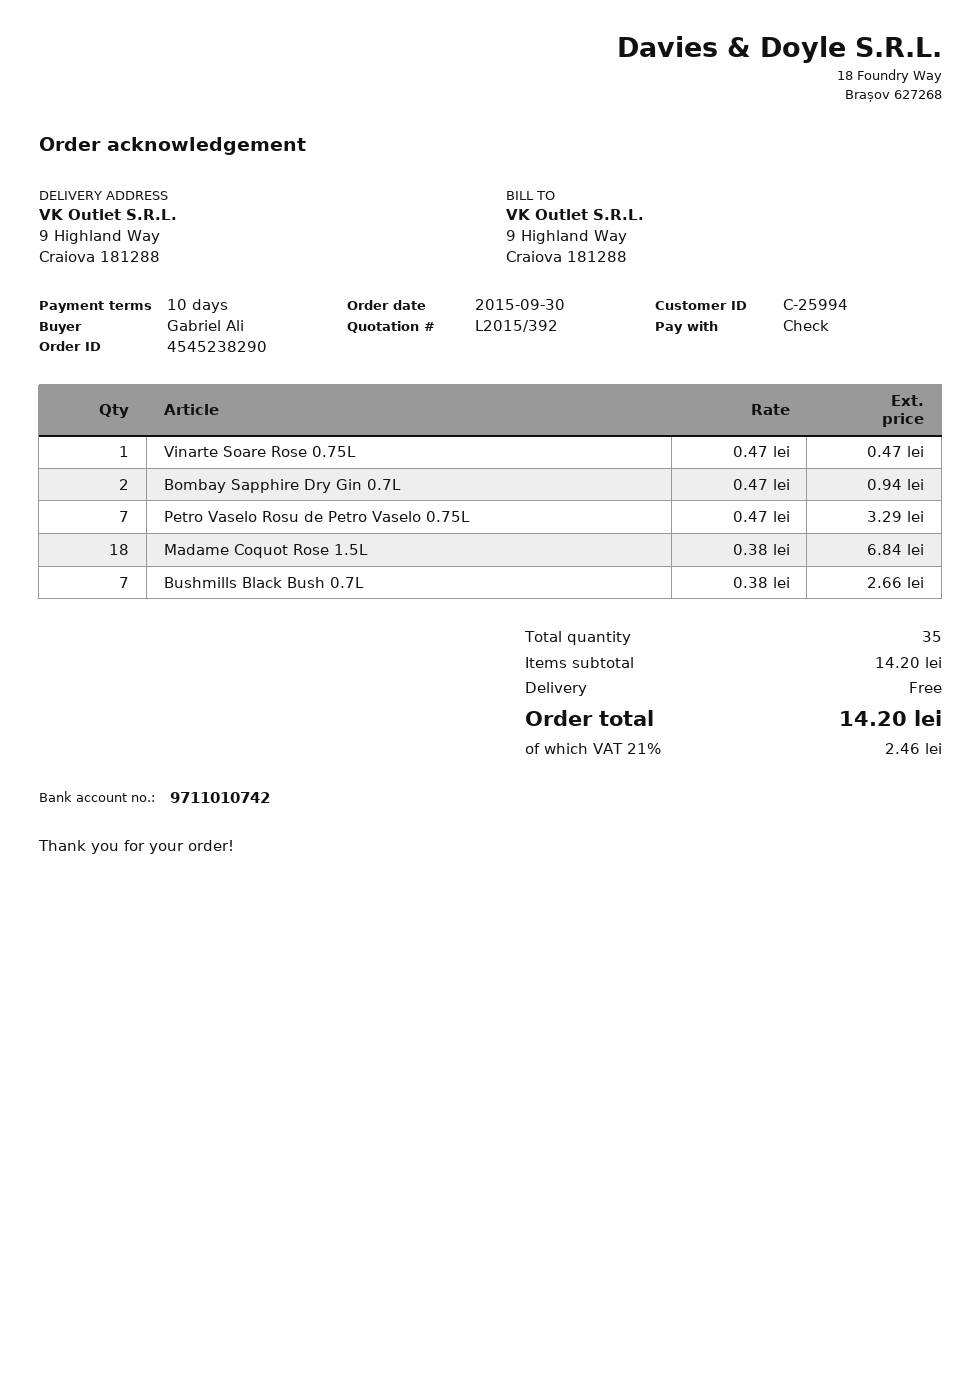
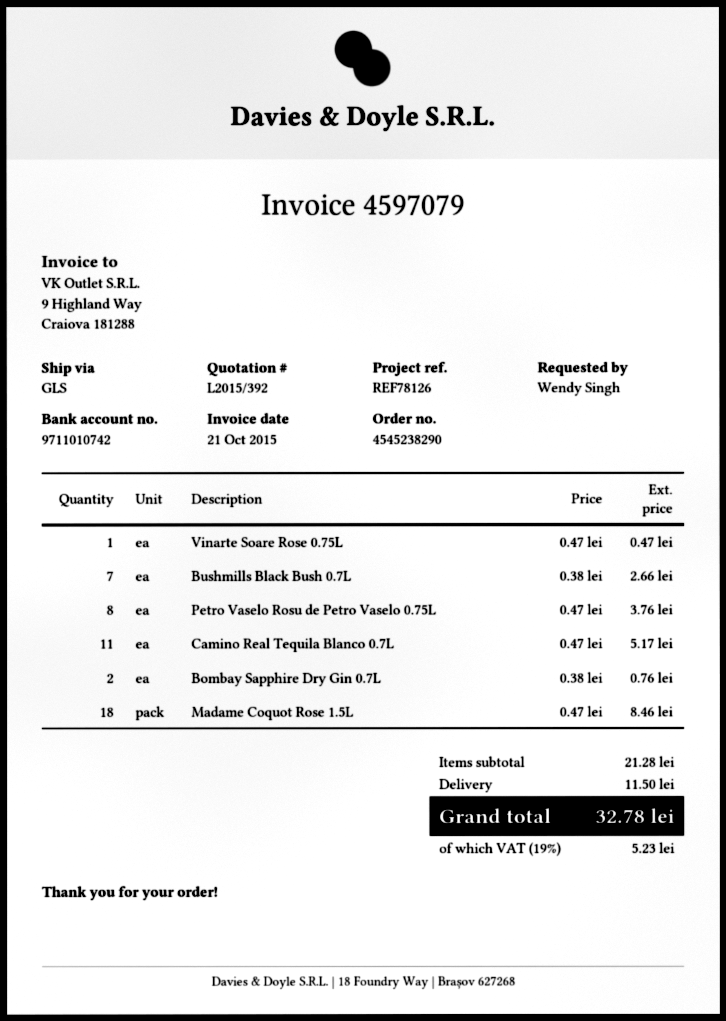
ordered by: Gabriel Ali -> Wendy Singh
Bombay Sapphire Dry Gin 0.7L: 2 x 0.47 = 0.94 -> 2 x 0.38 = 0.76
Petro Vaselo Rosu de Petro Vaselo 0.75L: 7 x 0.47 = 3.29 -> 8 x 0.47 = 3.76
Madame Coquot Rose 1.5L: 18 x 0.38 = 6.84 -> 18 x 0.47 = 8.46
Camino Real Tequila Blanco 0.7L: none -> 11 x 0.47 = 5.17
subtotal: 14.20 -> 21.28
shipping: 0.00 -> 11.50
tax: 21% = 2.46 -> 19% = 5.23
total: 14.20 -> 32.78

